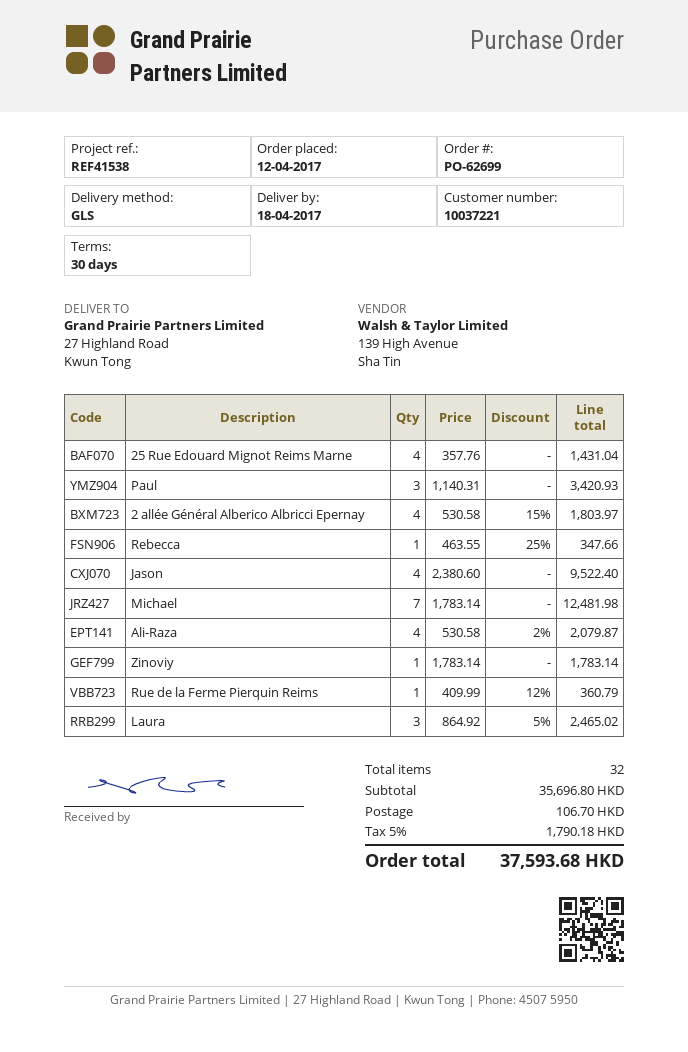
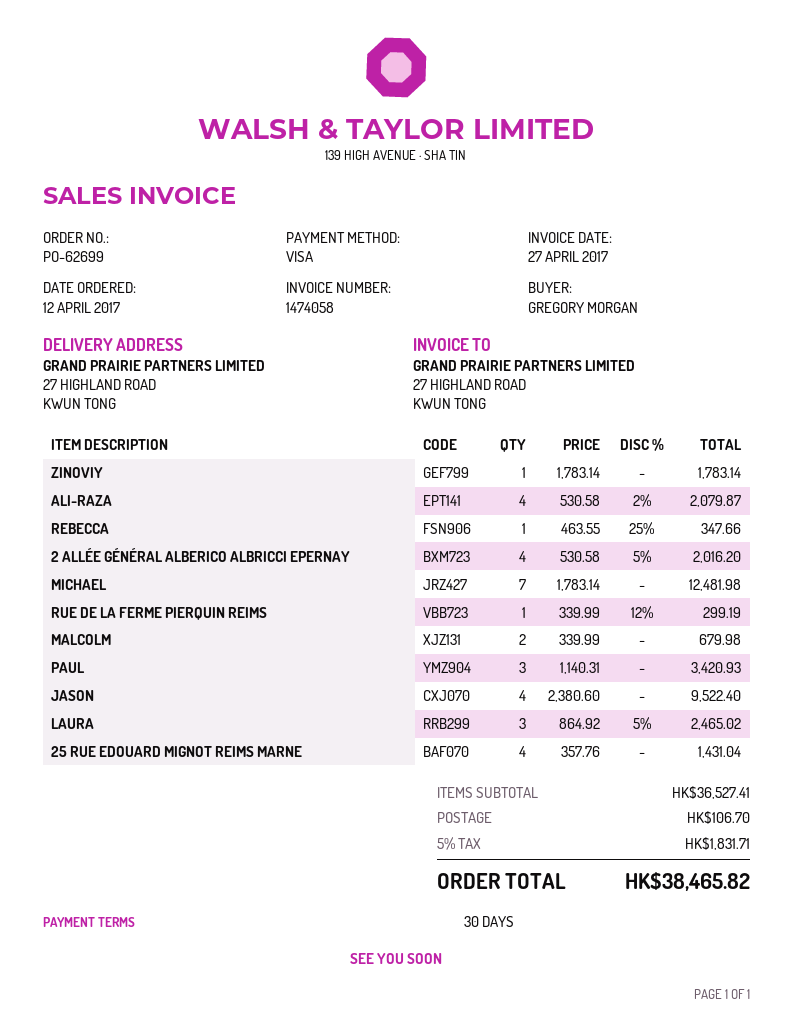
2 allée Général Alberico Albricci Epernay: 4 x 530.58 - 15% = 1803.97 -> 4 x 530.58 - 5% = 2016.20
Rue de la Ferme Pierquin Reims: 1 x 409.99 - 12% = 360.79 -> 1 x 339.99 - 12% = 299.19
MALCOLM: none -> 2 x 339.99 = 679.98
subtotal: 35696.80 -> 36527.41
tax: 5% = 1790.18 -> 5% = 1831.71
total: 37593.68 -> 38465.82

